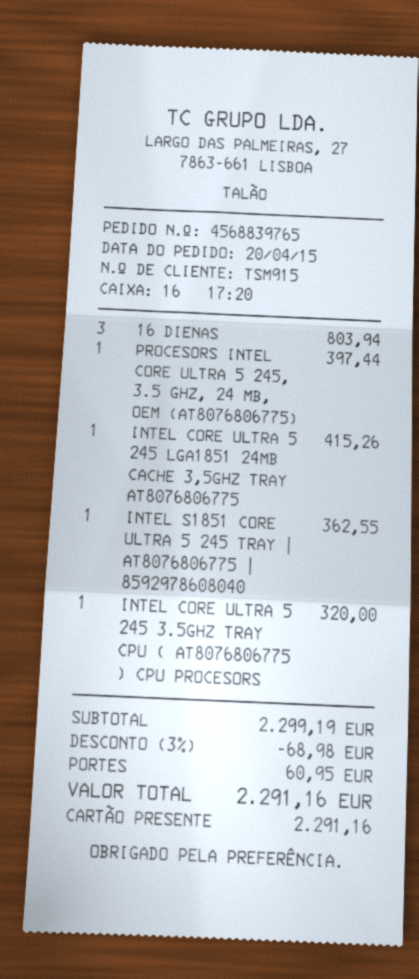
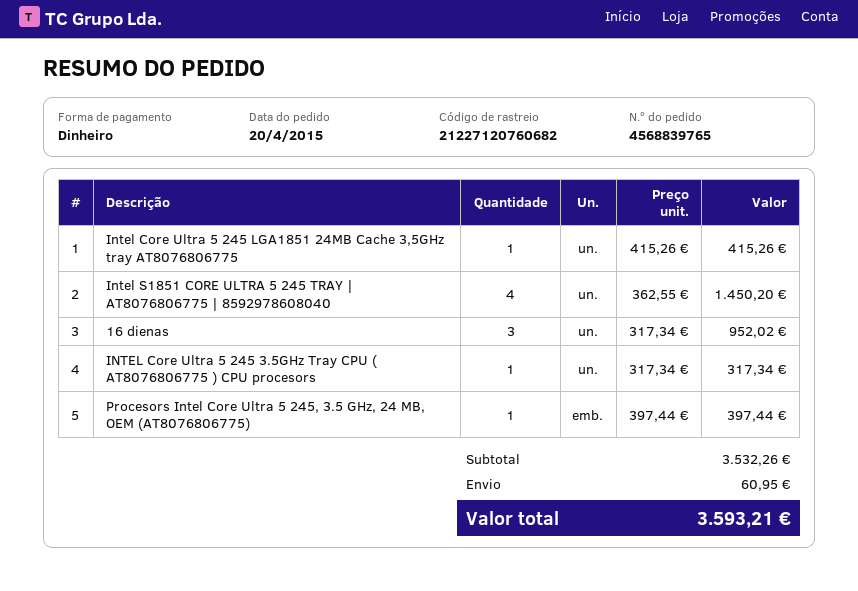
payment method: gift card -> cash
16 DIENAS: 3 for 803.94 -> 3 for 952.02
INTEL S1851 CORE ULTRA 5 245 TRAY | AT8076806775 | 8592978608040: 1 for 362.55 -> 4 for 1450.20
INTEL CORE ULTRA 5 245 3.5GHZ TRAY CPU ( AT8076806775 ) CPU PROCESORS: 1 for 320.00 -> 1 for 317.34
subtotal: 2299.19 -> 3532.26
discount: 3% = 68.98 -> none
total: 2291.16 -> 3593.21

